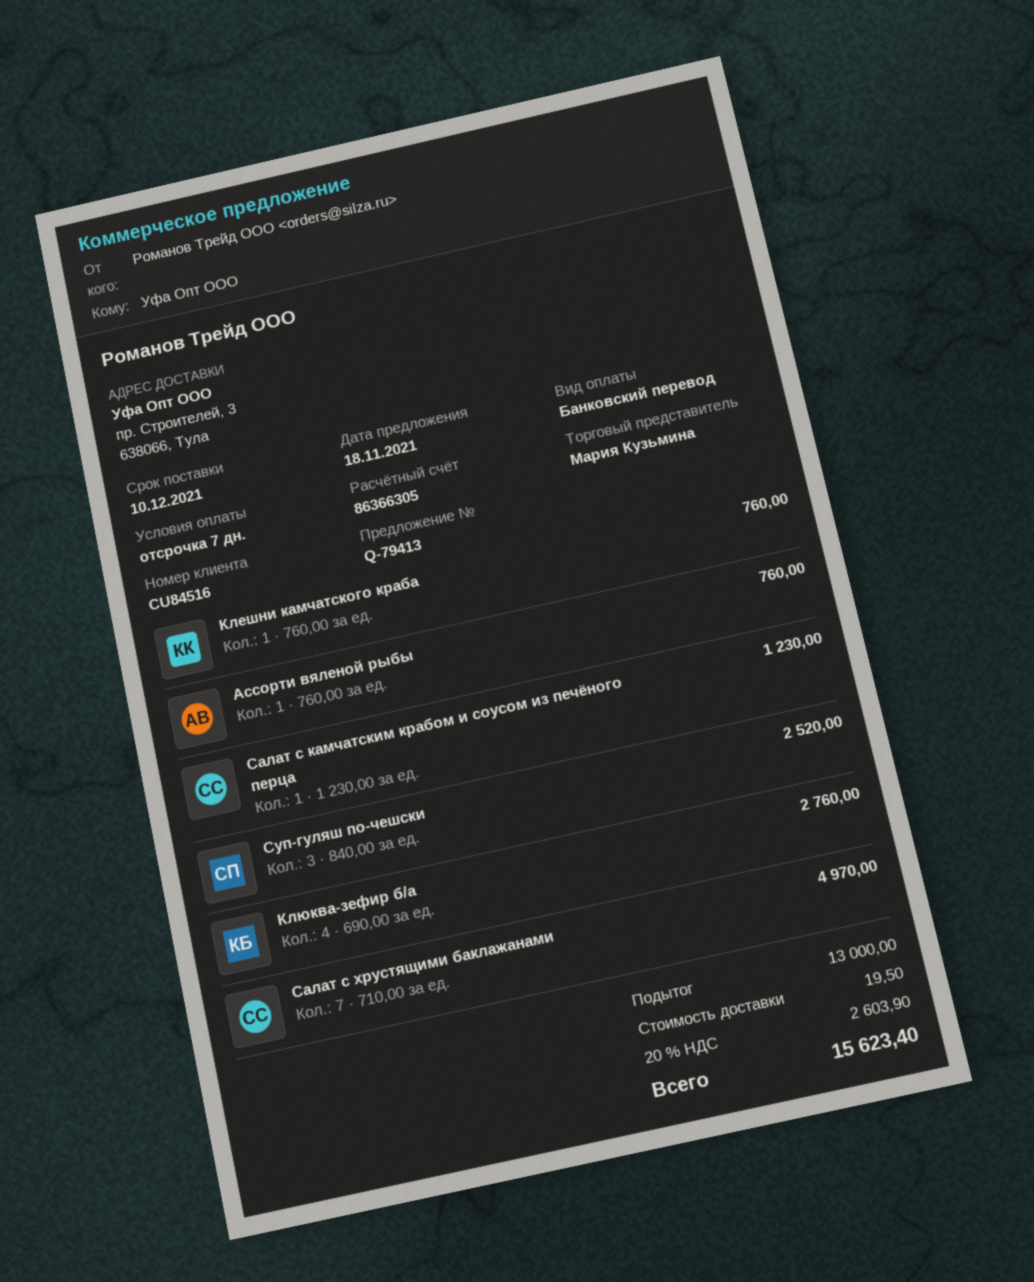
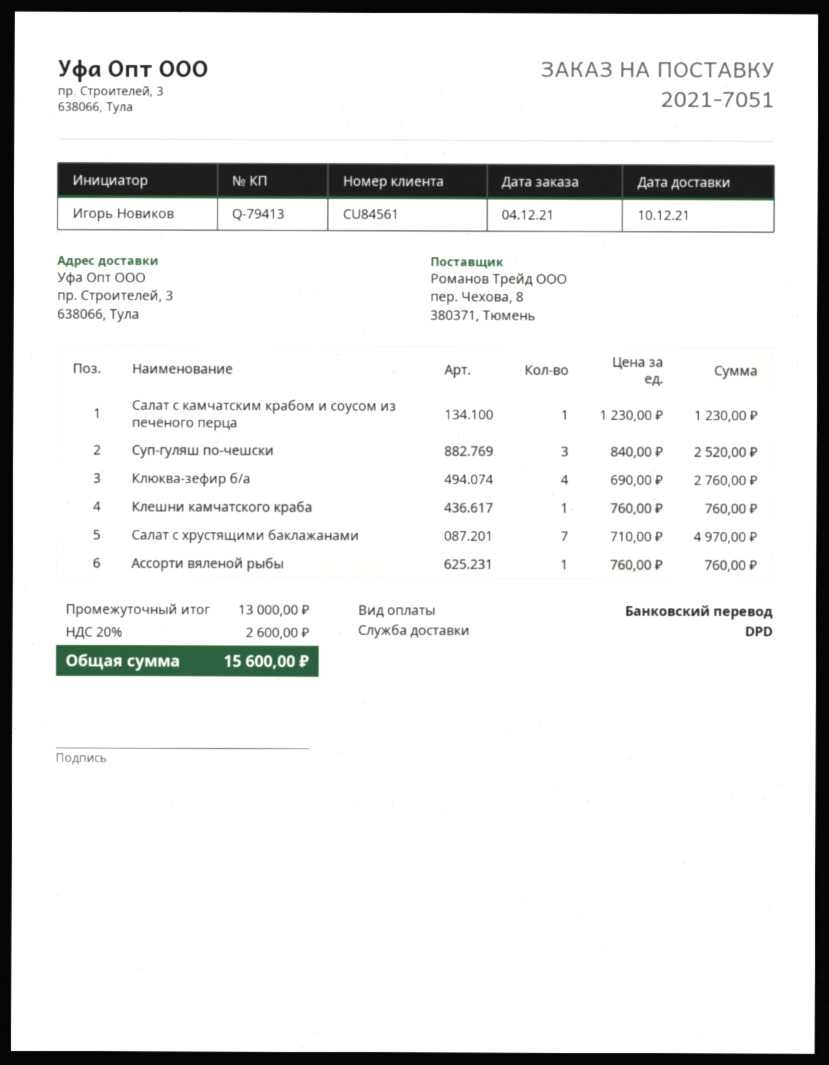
customer number: CU84516 -> CU84561
shipping: 19.50 -> none
tax: 20% = 2603.90 -> 20% = 2600.00
total: 15623.40 -> 15600.00

